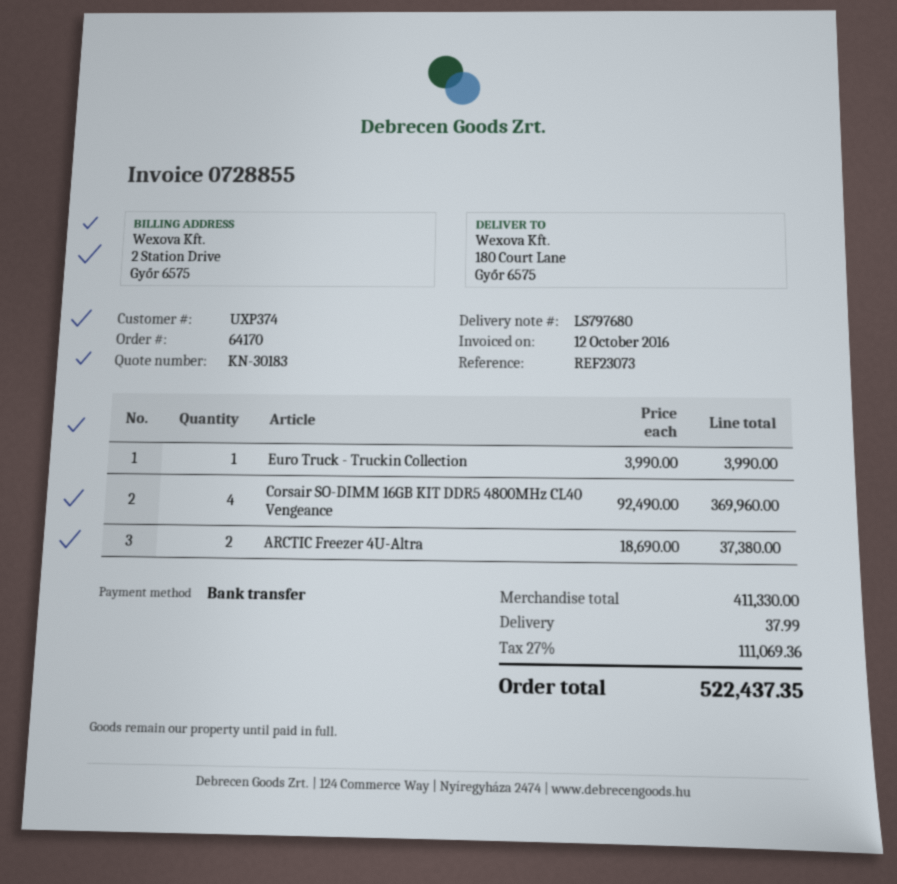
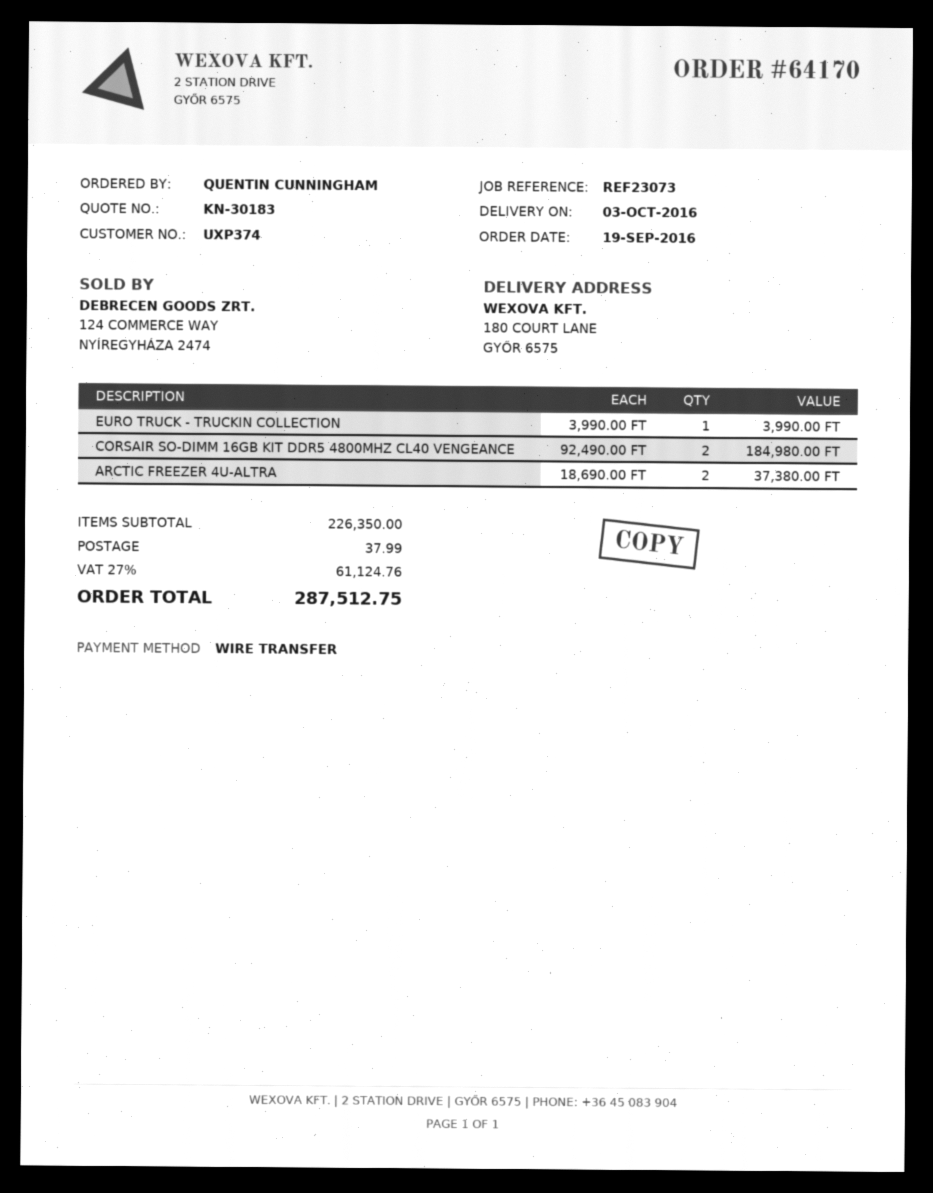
Corsair SO-DIMM 16GB KIT DDR5 4800MHz CL40 Vengeance: 4 x 92490.00 = 369960.00 -> 2 x 92490.00 = 184980.00
subtotal: 411330.00 -> 226350.00
tax: 27% = 111069.36 -> 27% = 61124.76
total: 522437.35 -> 287512.75

